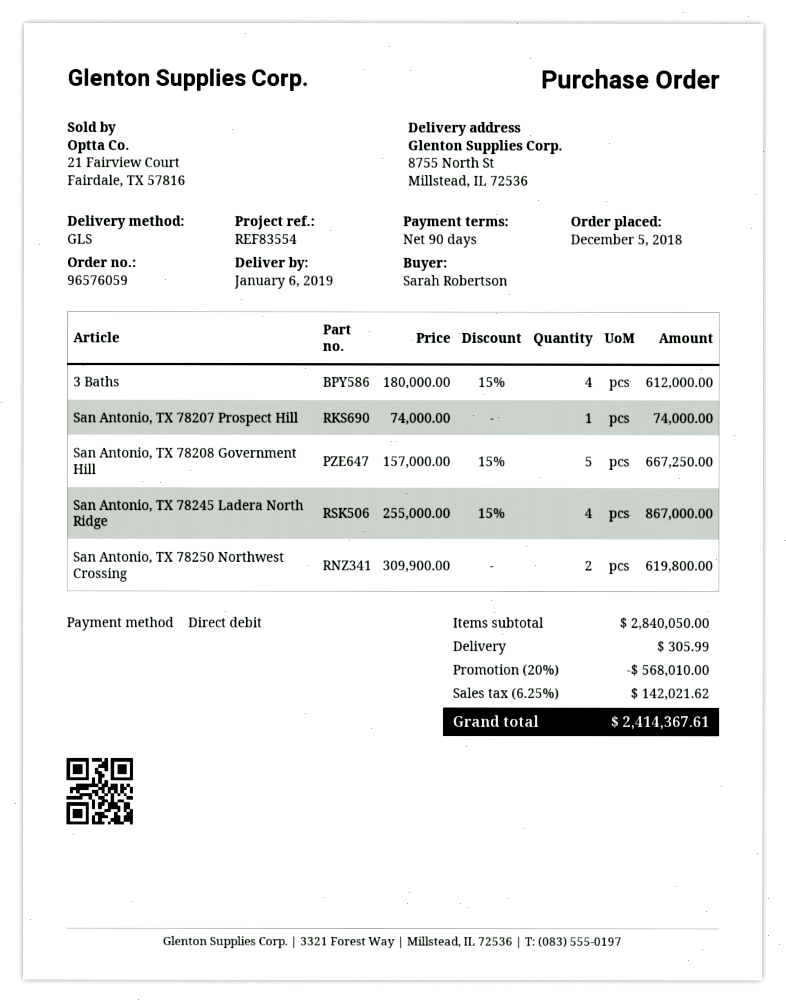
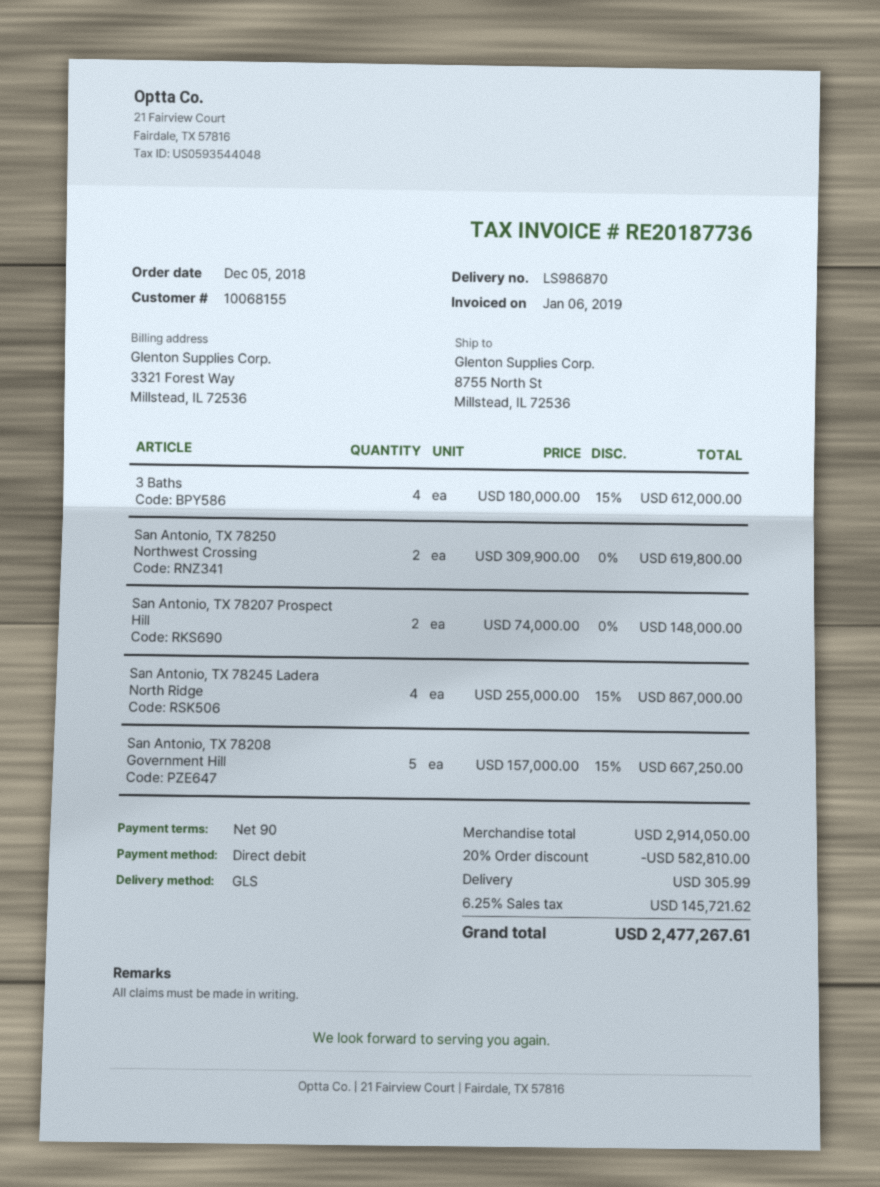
San Antonio, TX 78207 Prospect Hill: 1 x 74000.00 = 74000.00 -> 2 x 74000.00 = 148000.00
subtotal: 2840050.00 -> 2914050.00
discount: 20% = 568010.00 -> 20% = 582810.00
tax: 6.25% = 142021.62 -> 6.25% = 145721.62
total: 2414367.61 -> 2477267.61

